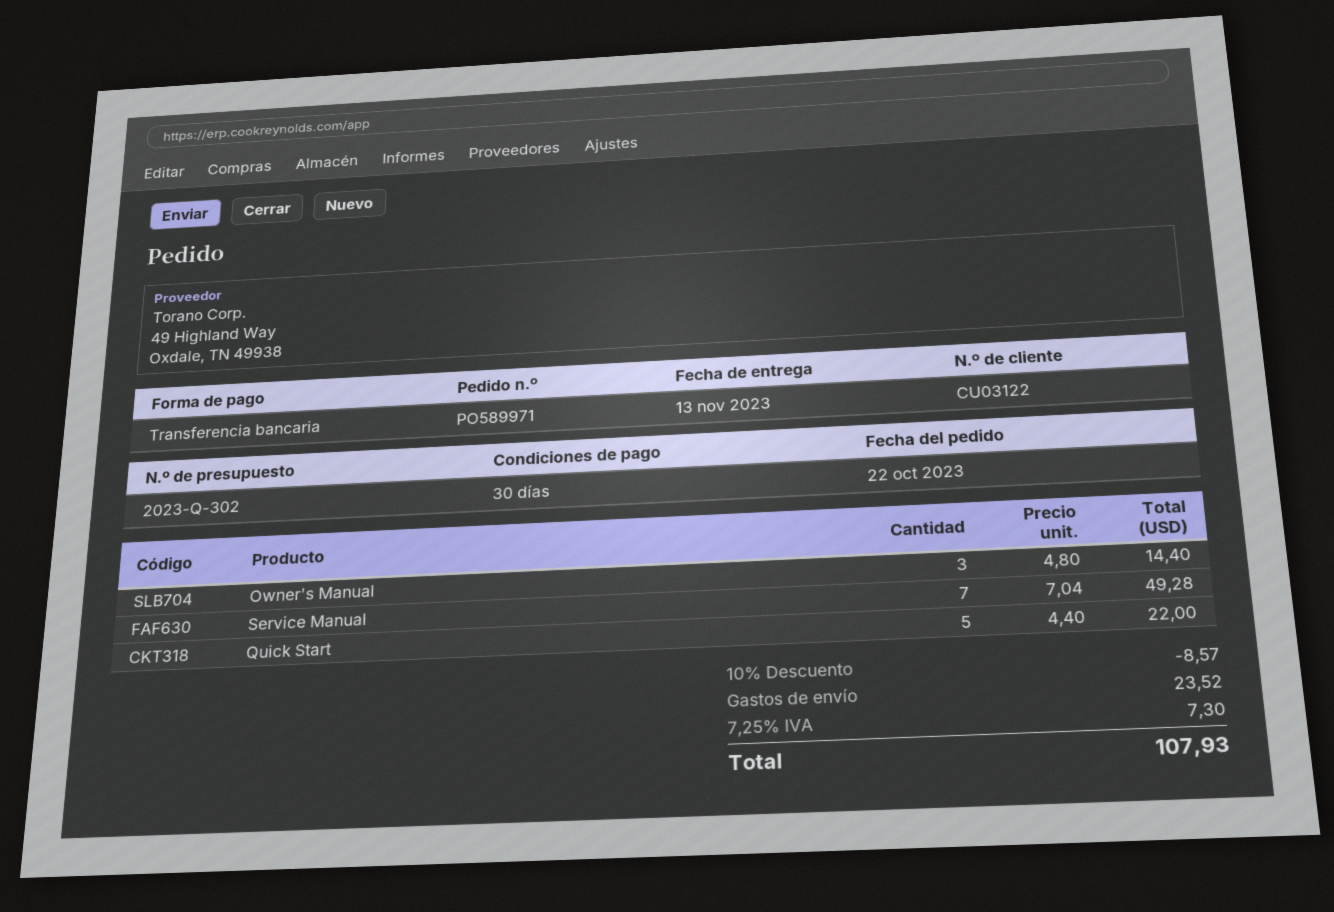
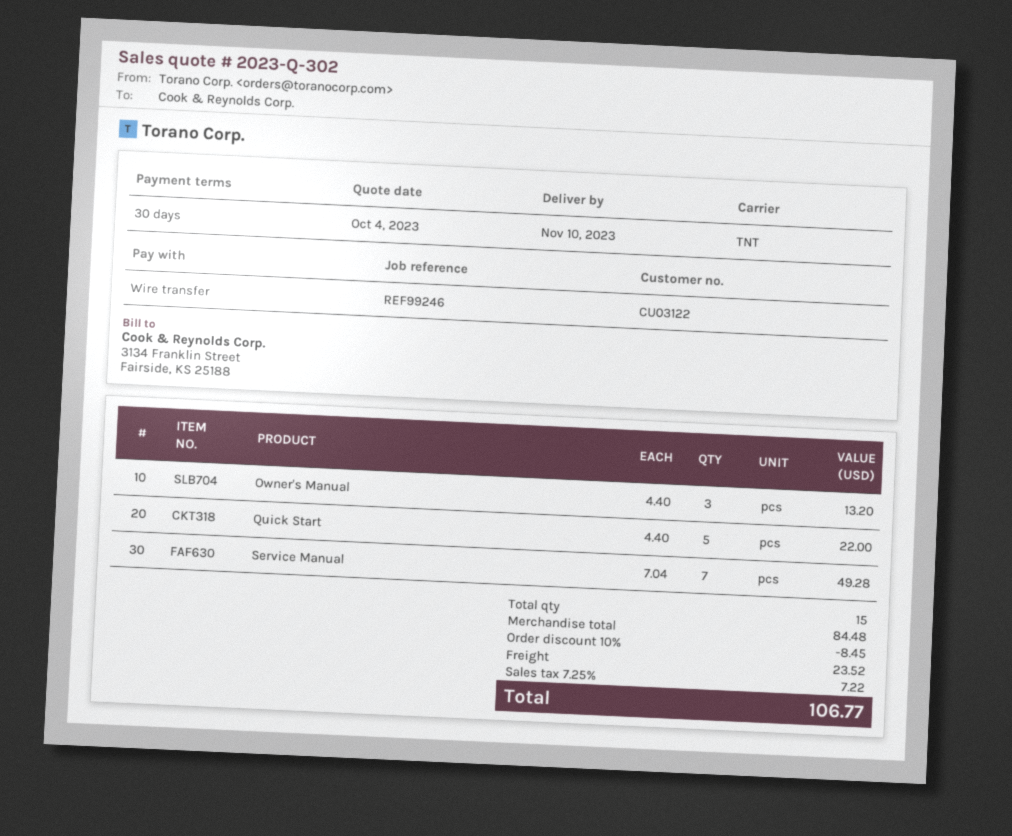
delivery date: 2023-11-13 -> 2023-11-10
Owner's Manual: 3 x 4.80 = 14.40 -> 3 x 4.40 = 13.20
discount: 10% = 8.57 -> 10% = 8.45
tax: 7.25% = 7.30 -> 7.25% = 7.22
total: 107.93 -> 106.77

